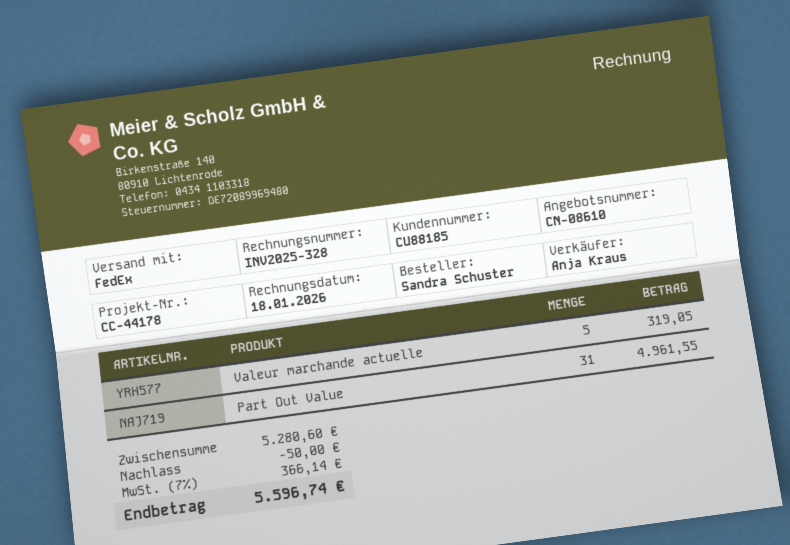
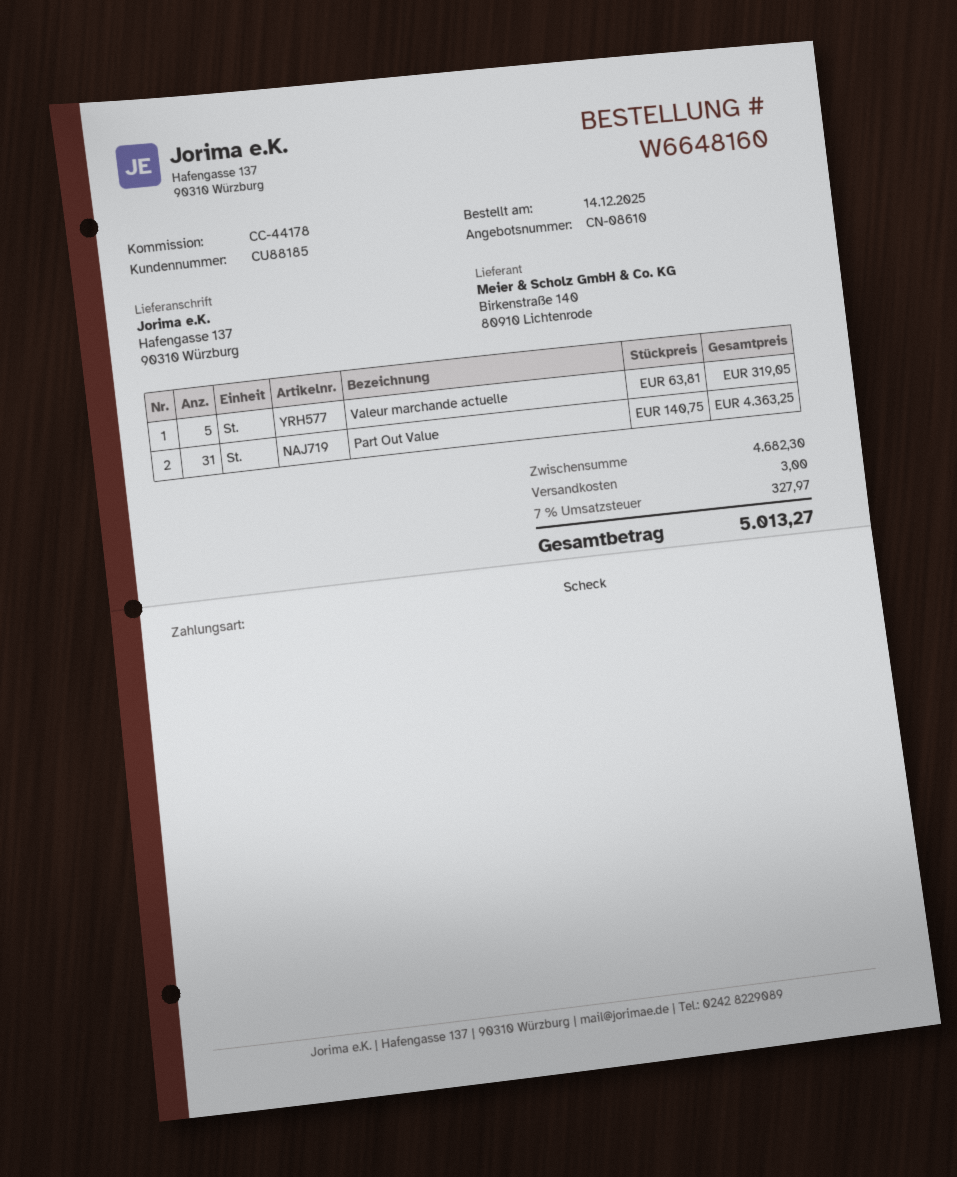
Part Out Value: 31 for 4961.55 -> 31 for 4363.25
subtotal: 5280.60 -> 4682.30
discount: 50.00 -> none
shipping: none -> 3.00
tax: 7% = 366.14 -> 7% = 327.97
total: 5596.74 -> 5013.27

